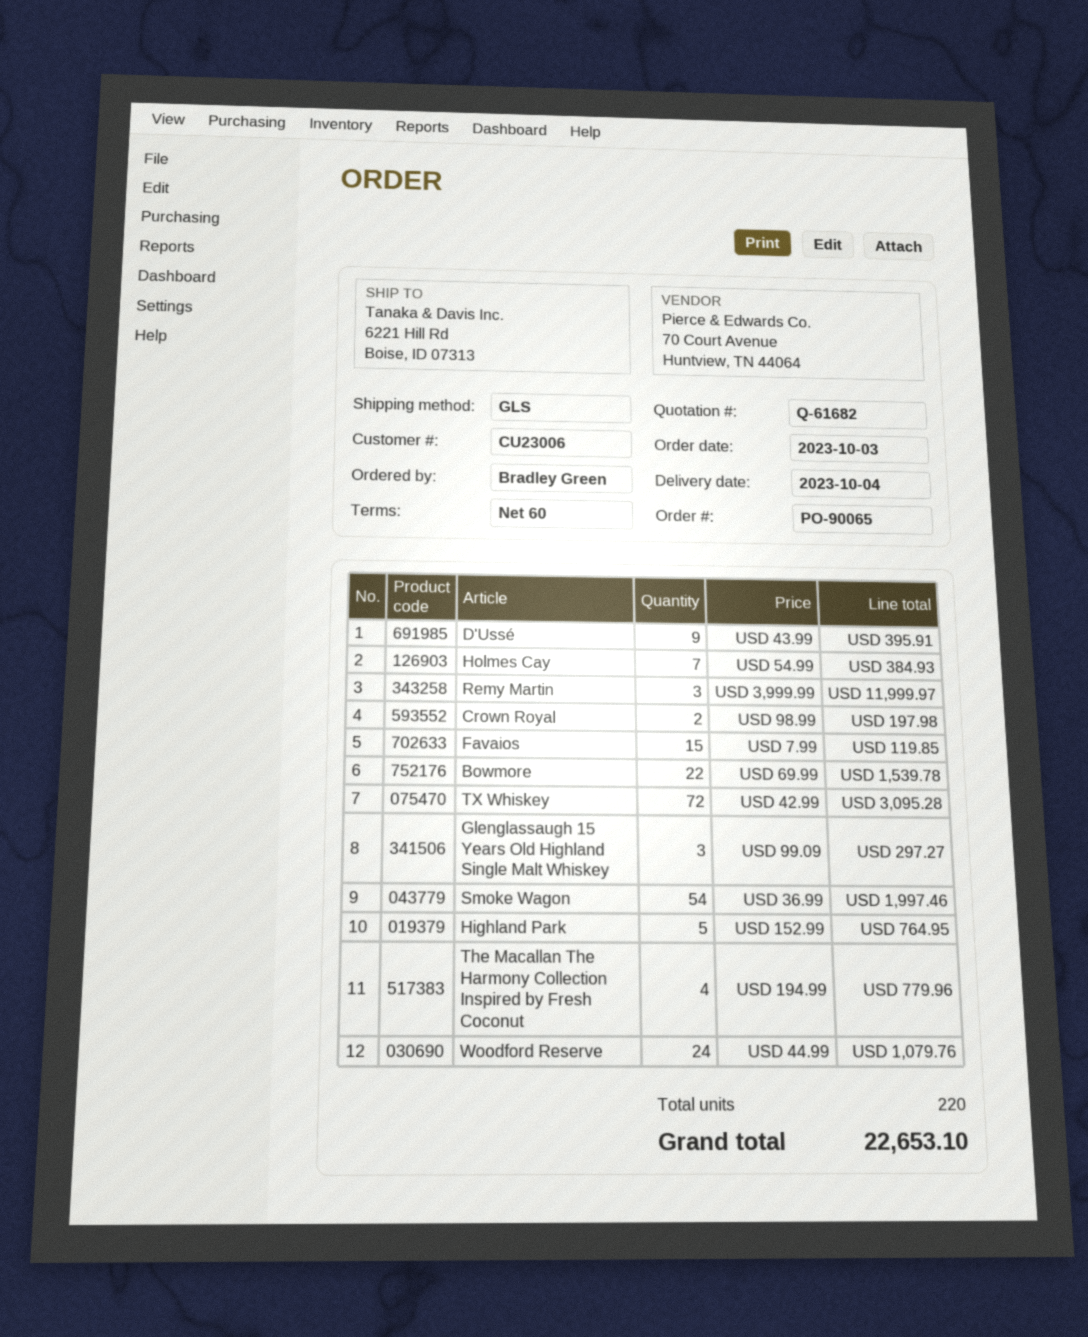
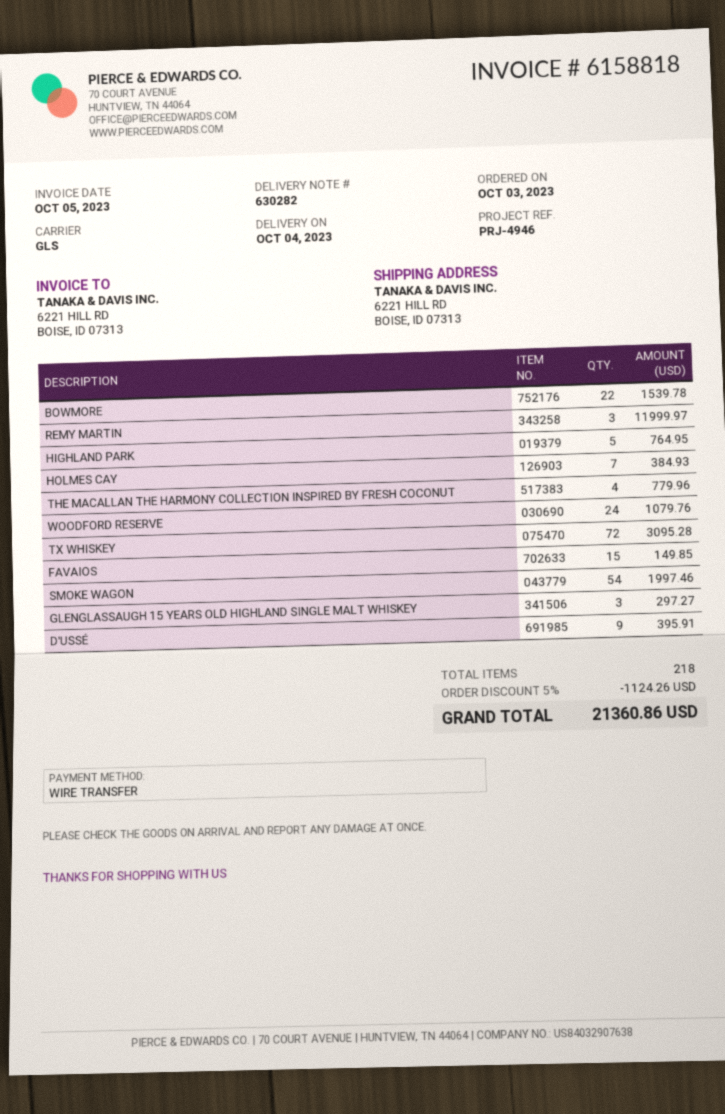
Crown Royal: 2 for 197.98 -> none
Favaios: 15 for 119.85 -> 15 for 149.85
total quantity: 220 -> 218
discount: none -> 5% = 1124.26
total: 22653.10 -> 21360.86

